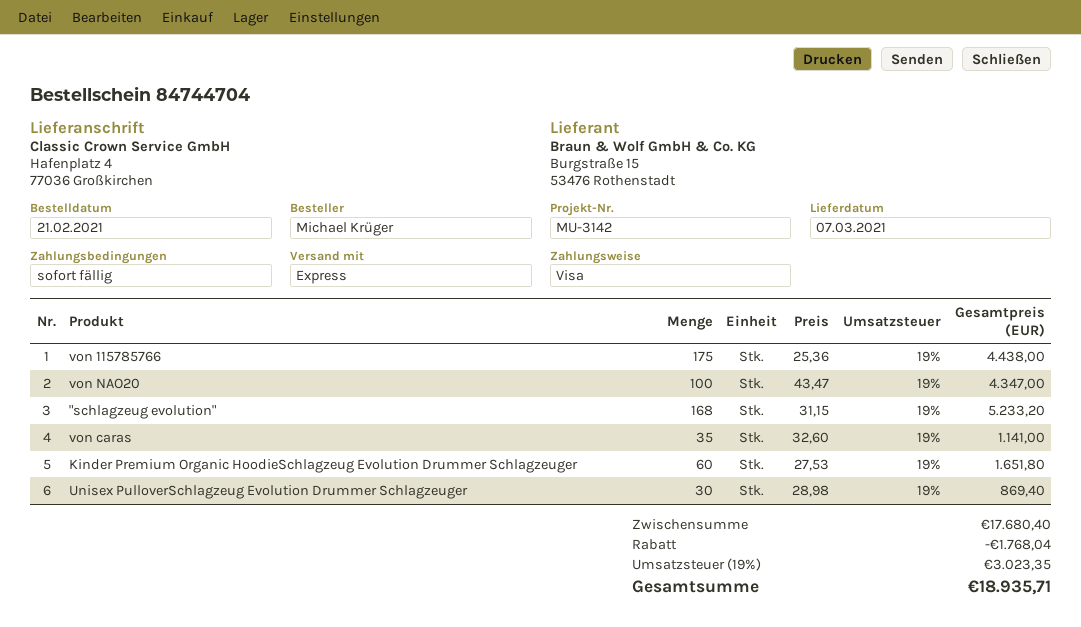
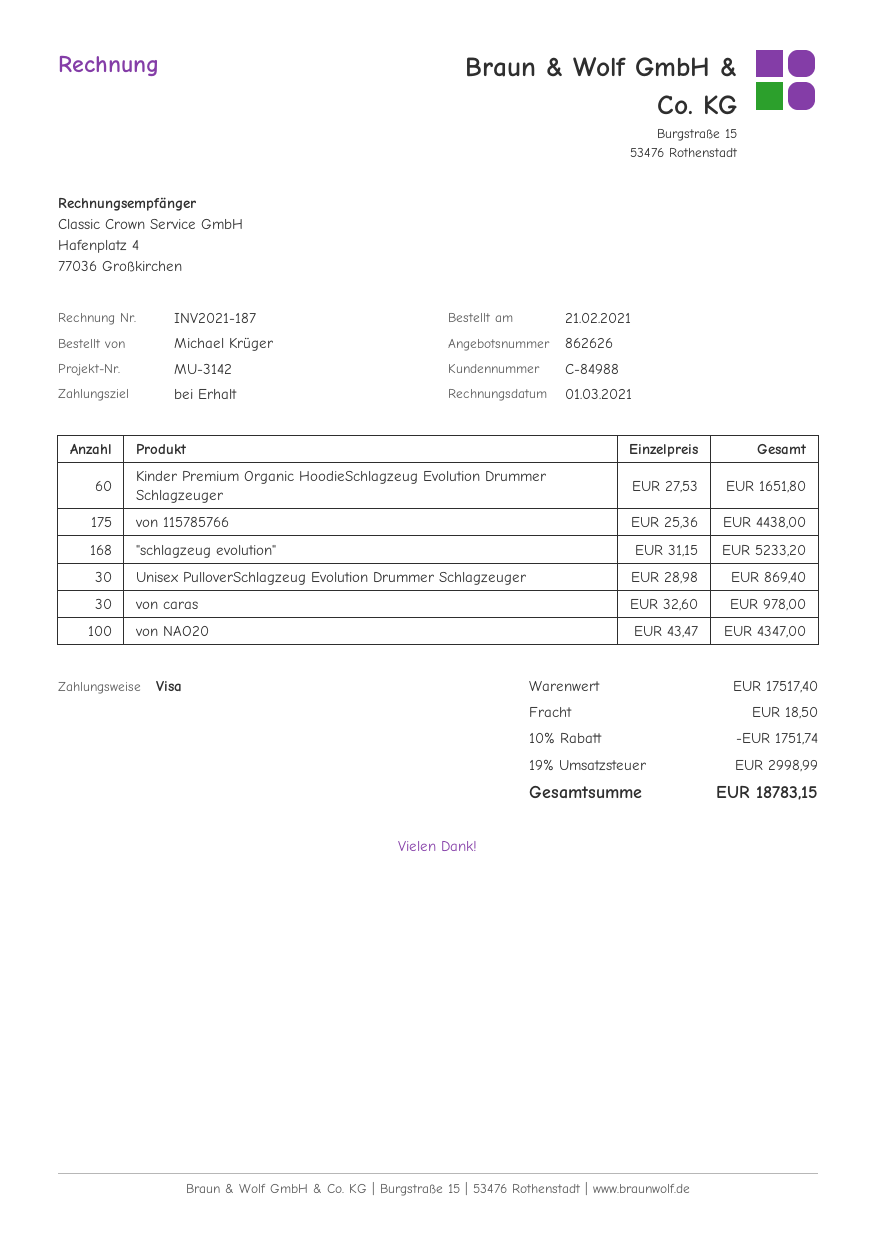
von caras: 35 x 32.60 = 1141.00 -> 30 x 32.60 = 978.00
subtotal: 17680.40 -> 17517.40
discount: 1768.04 -> 1751.74
shipping: none -> 18.50
tax: 19% = 3023.35 -> 19% = 2998.99
total: 18935.71 -> 18783.15

